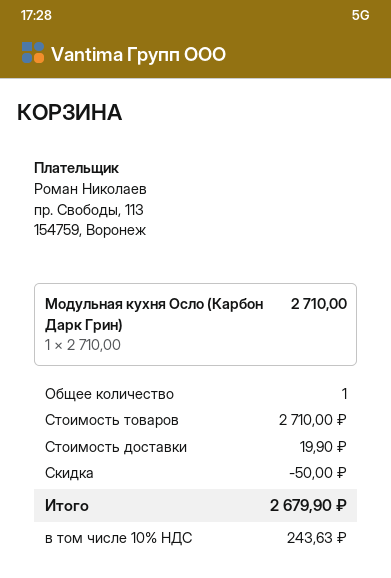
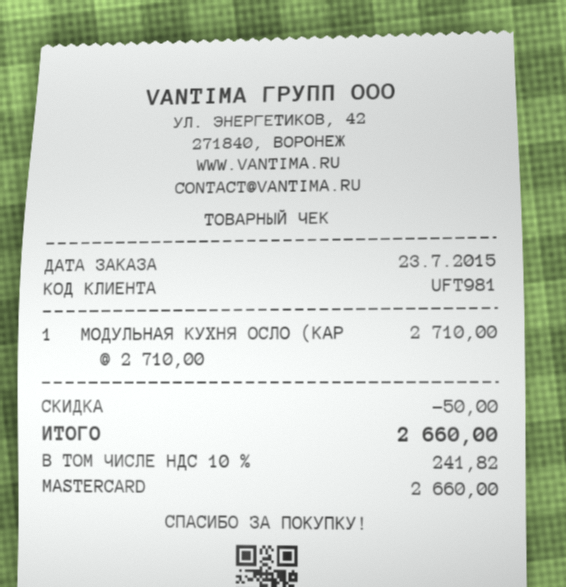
shipping: 19.90 -> none
tax: 10% = 243.63 -> 10% = 241.82
total: 2679.90 -> 2660.00

